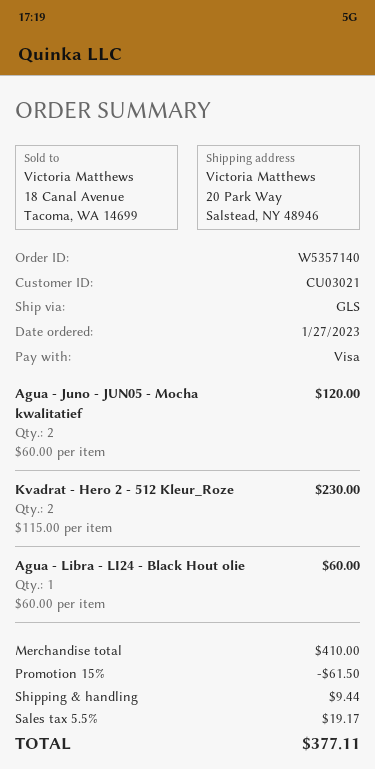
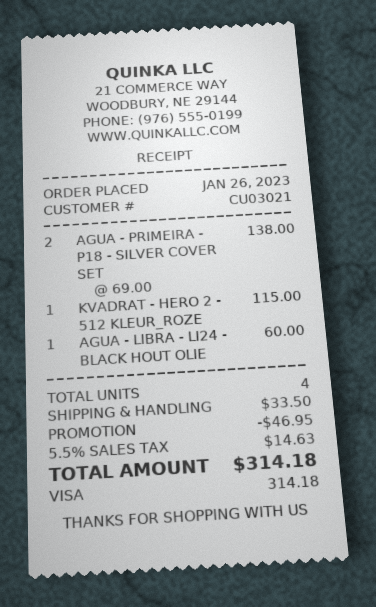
order date: 2023-01-27 -> 2023-01-26
Agua - Juno - JUN05 - Mocha kwalitatief: 2 x 60.00 = 120.00 -> none
Kvadrat - Hero 2 - 512 Kleur_Roze: 2 x 115.00 = 230.00 -> 1 x 115.00 = 115.00
AGUA - PRIMEIRA - P18 - SILVER COVER SET: none -> 2 x 69.00 = 138.00
discount: 61.50 -> 46.95
shipping: 9.44 -> 33.50
tax: 5.5% = 19.17 -> 5.5% = 14.63
total: 377.11 -> 314.18

